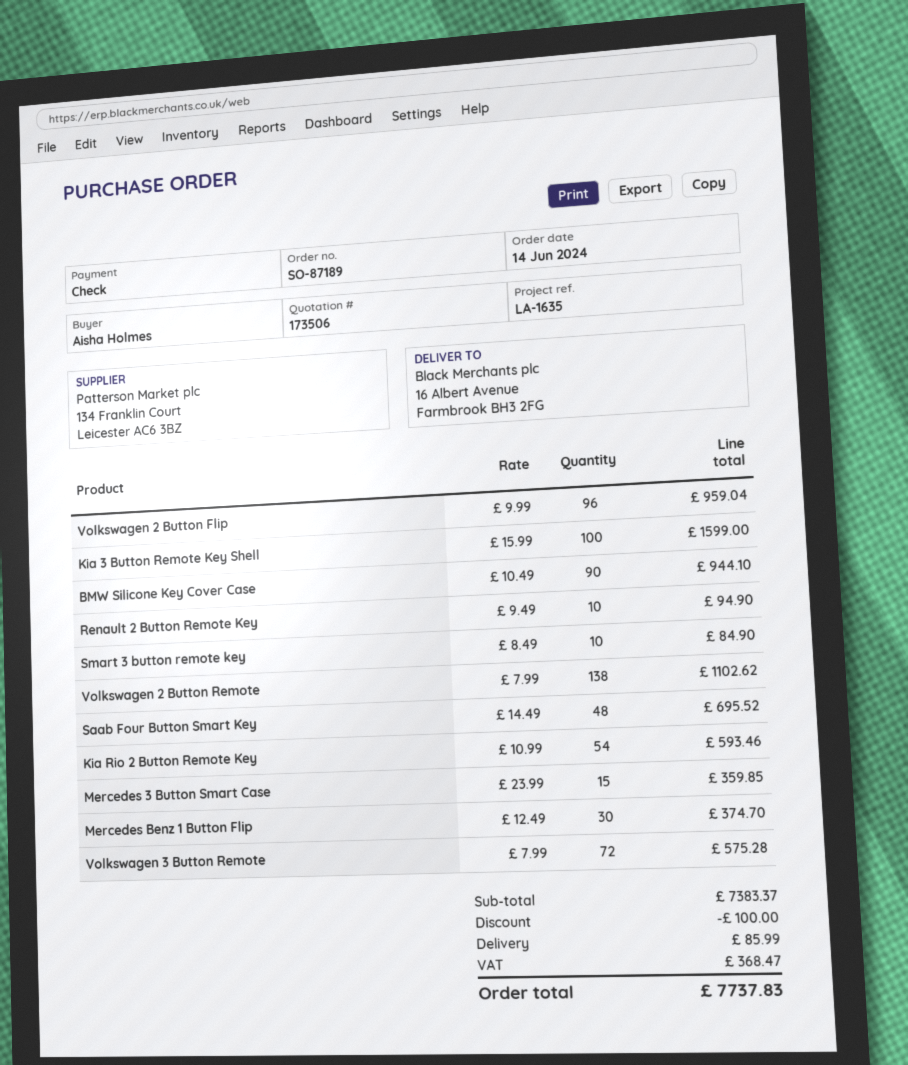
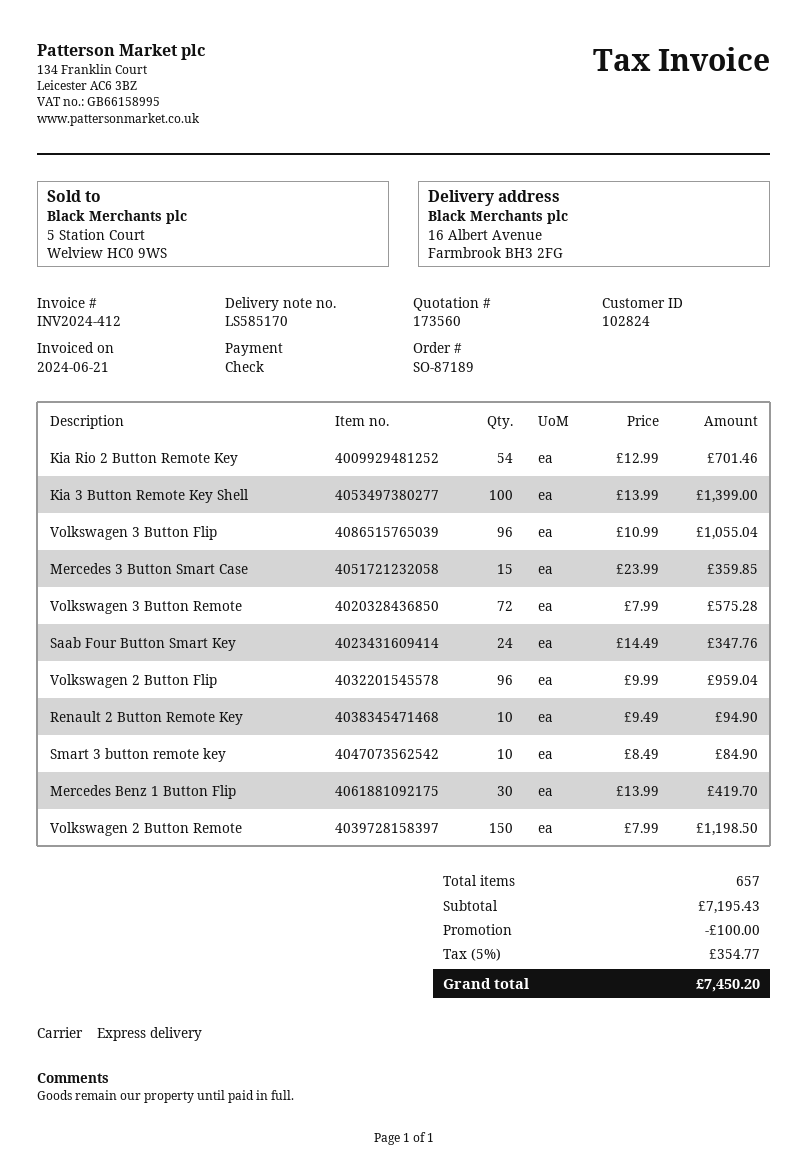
quote number: 173506 -> 173560
Kia 3 Button Remote Key Shell: 100 x 15.99 = 1599.00 -> 100 x 13.99 = 1399.00
BMW Silicone Key Cover Case: 90 x 10.49 = 944.10 -> none
Volkswagen 2 Button Remote: 138 x 7.99 = 1102.62 -> 150 x 7.99 = 1198.50
Saab Four Button Smart Key: 48 x 14.49 = 695.52 -> 24 x 14.49 = 347.76
Kia Rio 2 Button Remote Key: 54 x 10.99 = 593.46 -> 54 x 12.99 = 701.46
Mercedes Benz 1 Button Flip: 30 x 12.49 = 374.70 -> 30 x 13.99 = 419.70
Volkswagen 3 Button Flip: none -> 96 x 10.99 = 1055.04
subtotal: 7383.37 -> 7195.43
shipping: 85.99 -> none
tax: 368.47 -> 354.77
total: 7737.83 -> 7450.20

